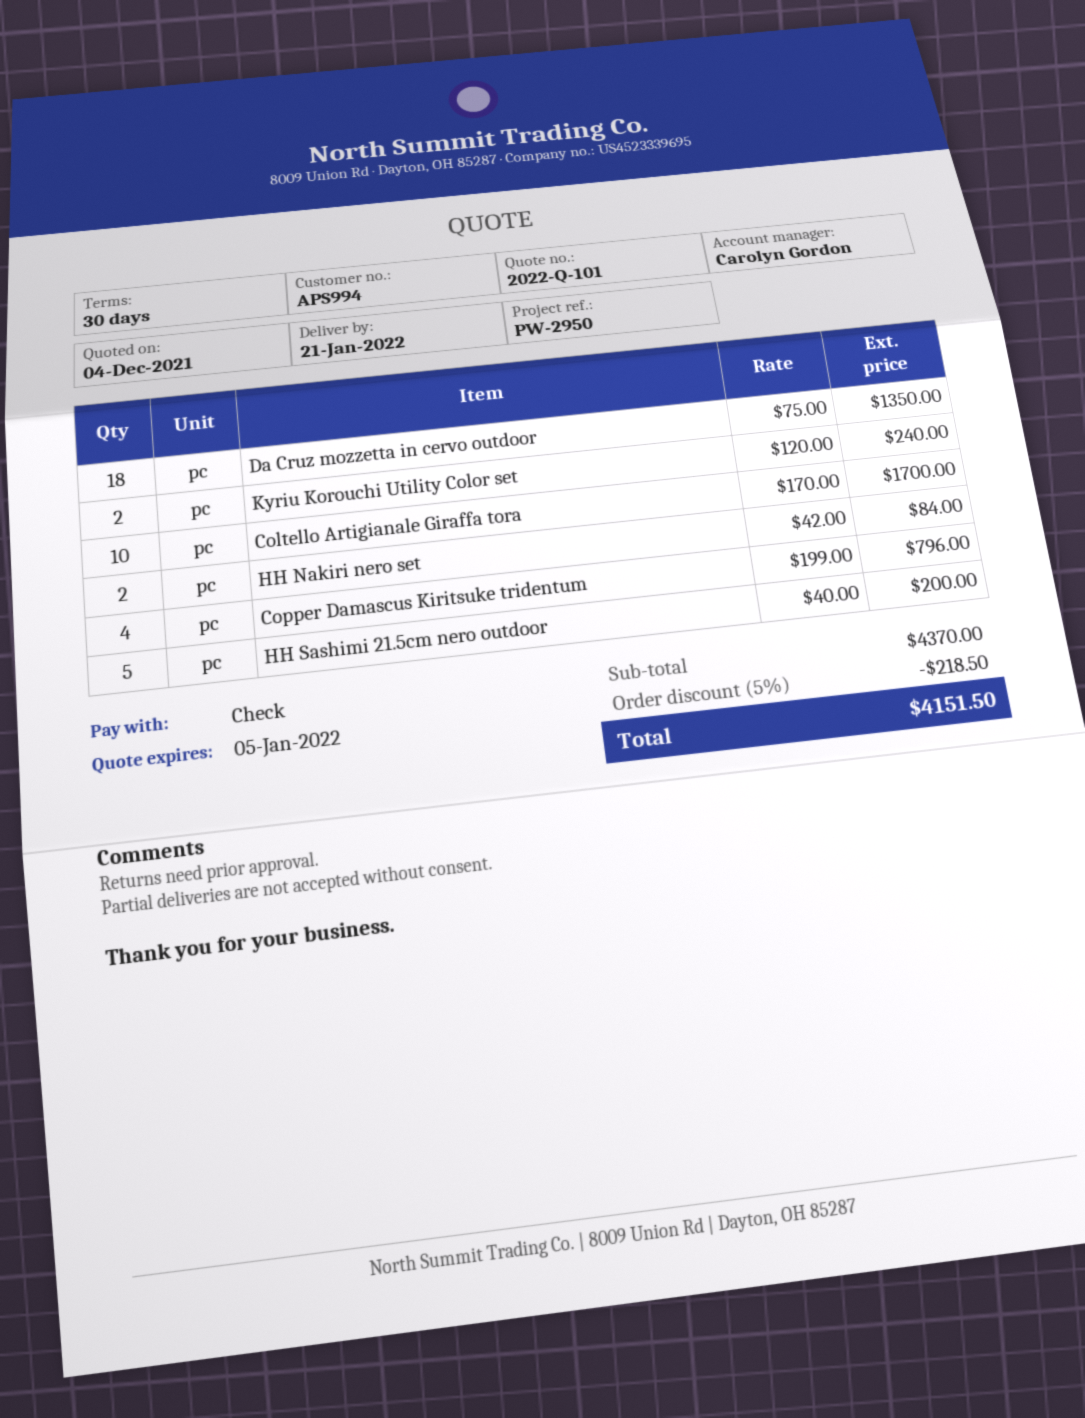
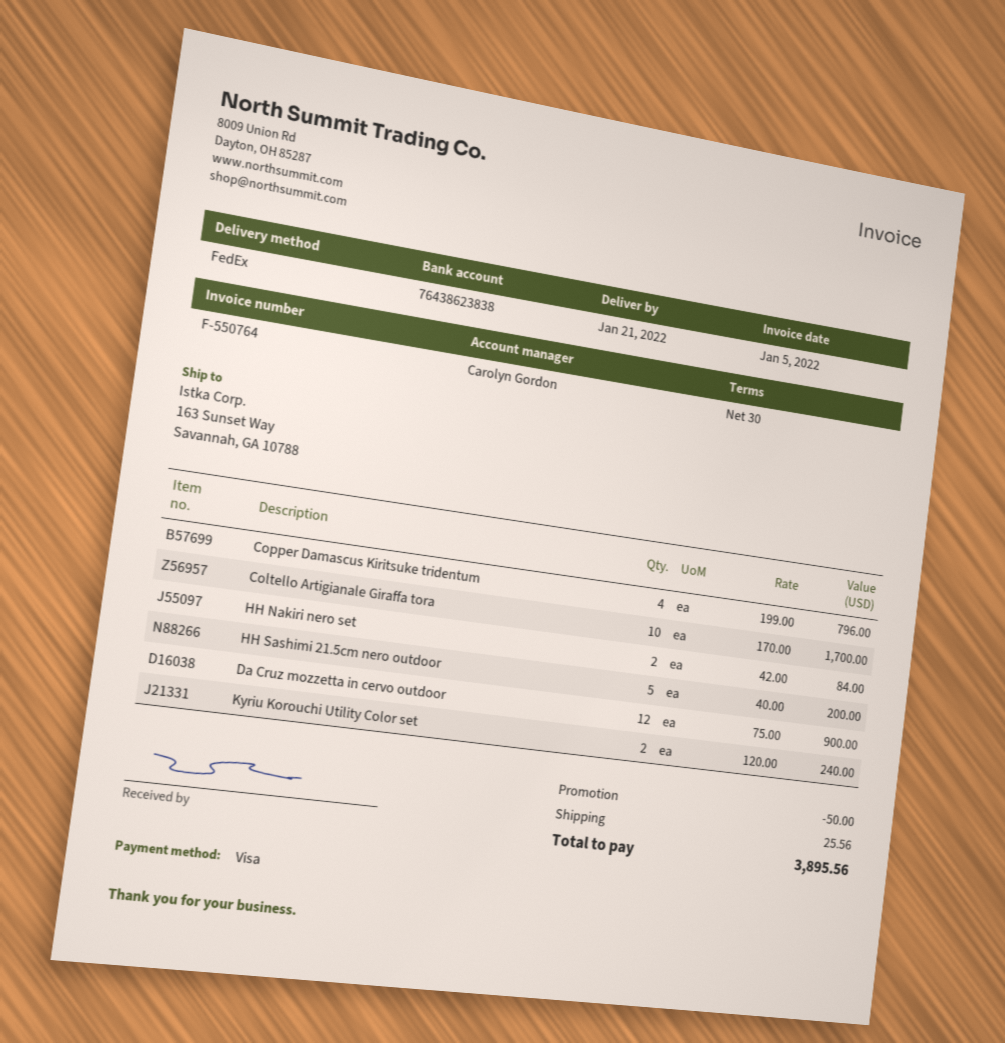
payment method: cheque -> Visa
Da Cruz mozzetta in cervo outdoor: 18 x 75.00 = 1350.00 -> 12 x 75.00 = 900.00
discount: 218.50 -> 50.00
shipping: none -> 25.56
total: 4151.50 -> 3895.56

